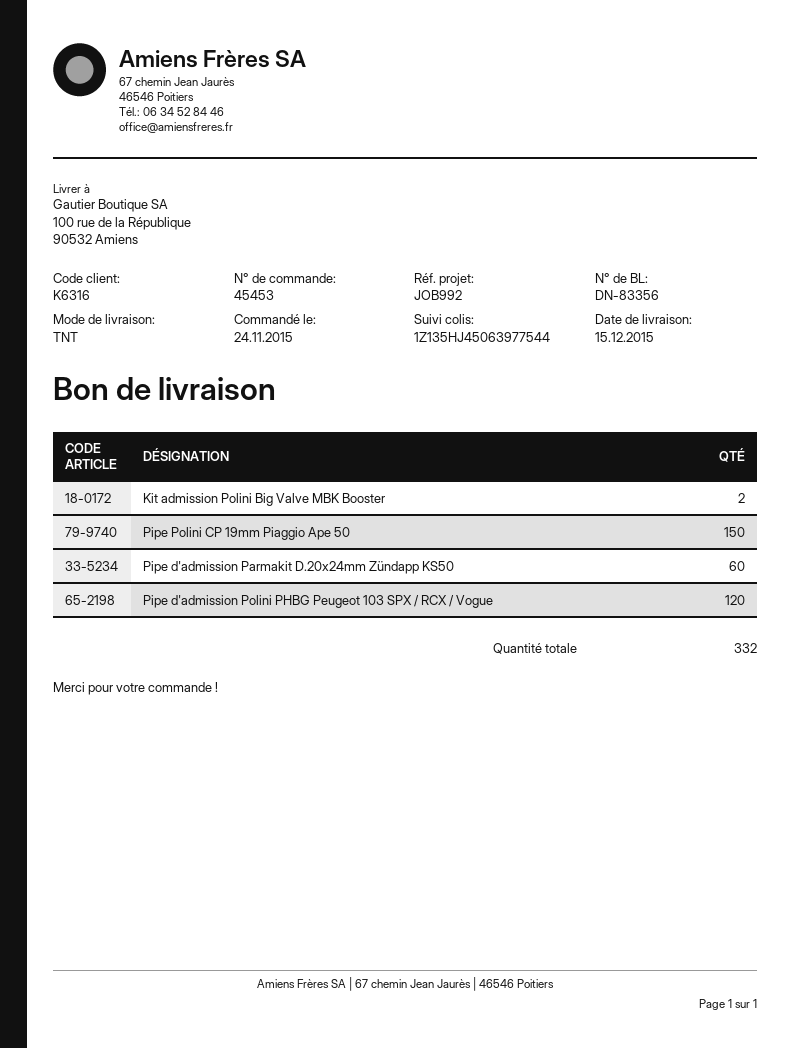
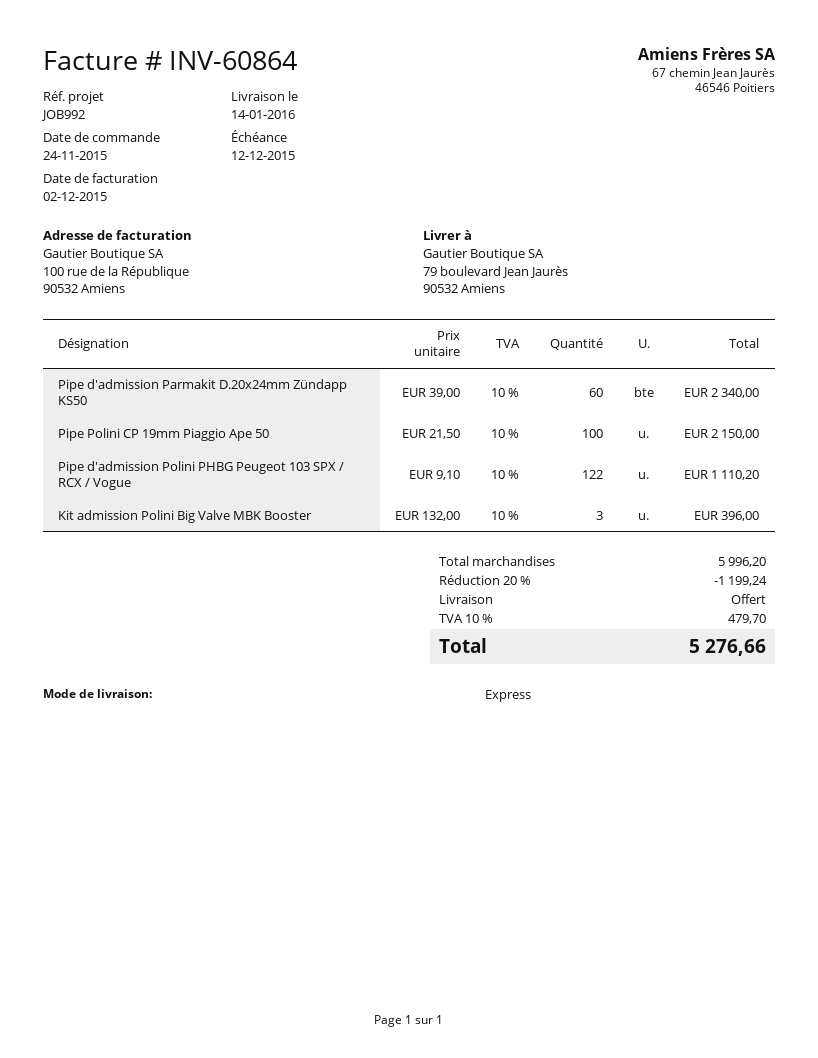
delivery date: 2015-12-15 -> 2016-01-14
shipping method: TNT -> express
ship to: 100 rue de la République, 90532 Amiens -> 79 boulevard Jean Jaurès, 90532 Amiens
Kit admission Polini Big Valve MBK Booster: 2 -> 3
Pipe Polini CP 19mm Piaggio Ape 50: 150 -> 100
Pipe d'admission Polini PHBG Peugeot 103 SPX / RCX / Vogue: 120 -> 122

